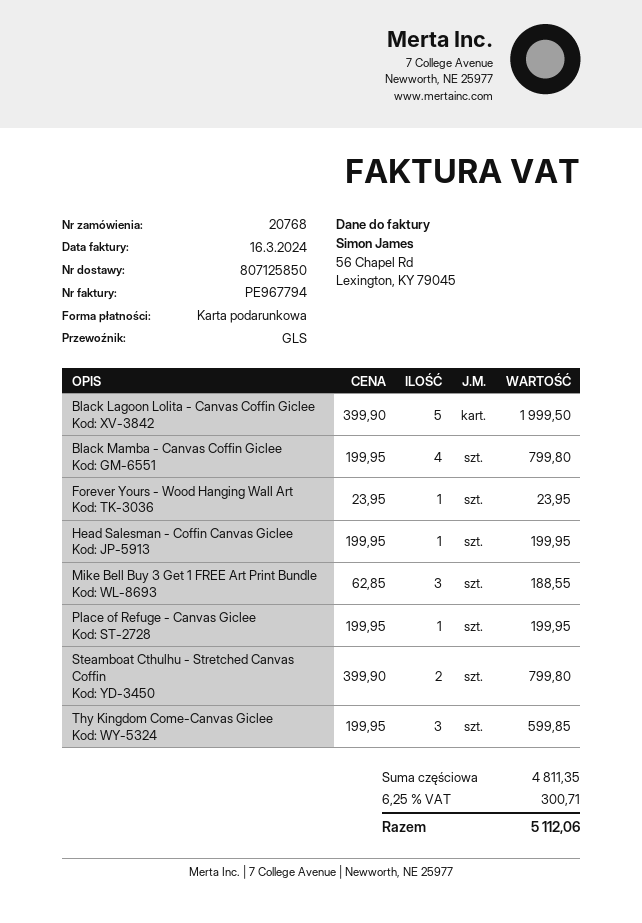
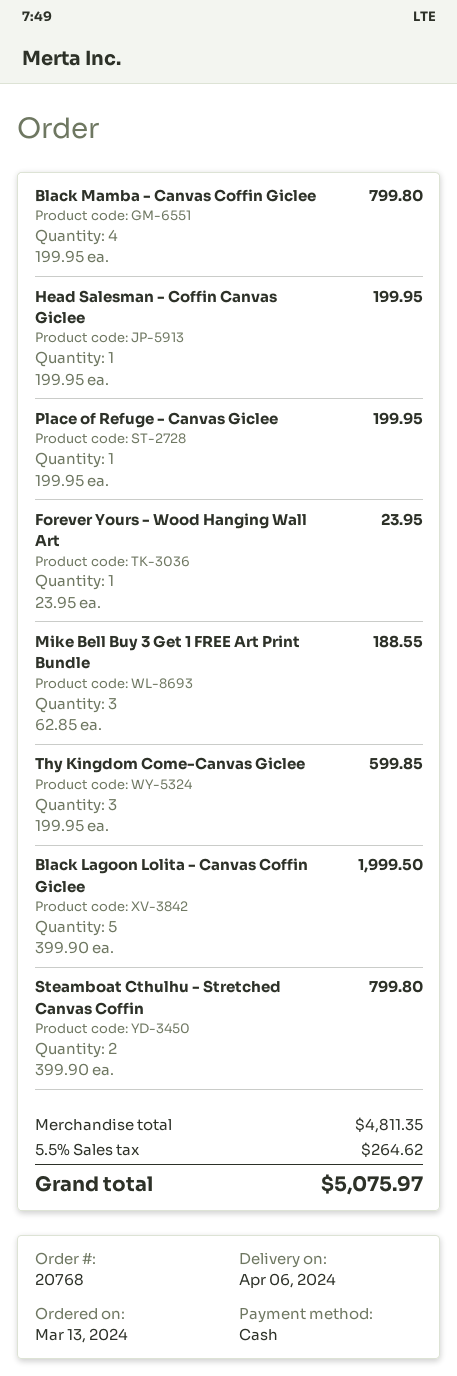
payment method: gift card -> cash
tax: 6.25% = 300.71 -> 5.5% = 264.62
total: 5112.06 -> 5075.97

